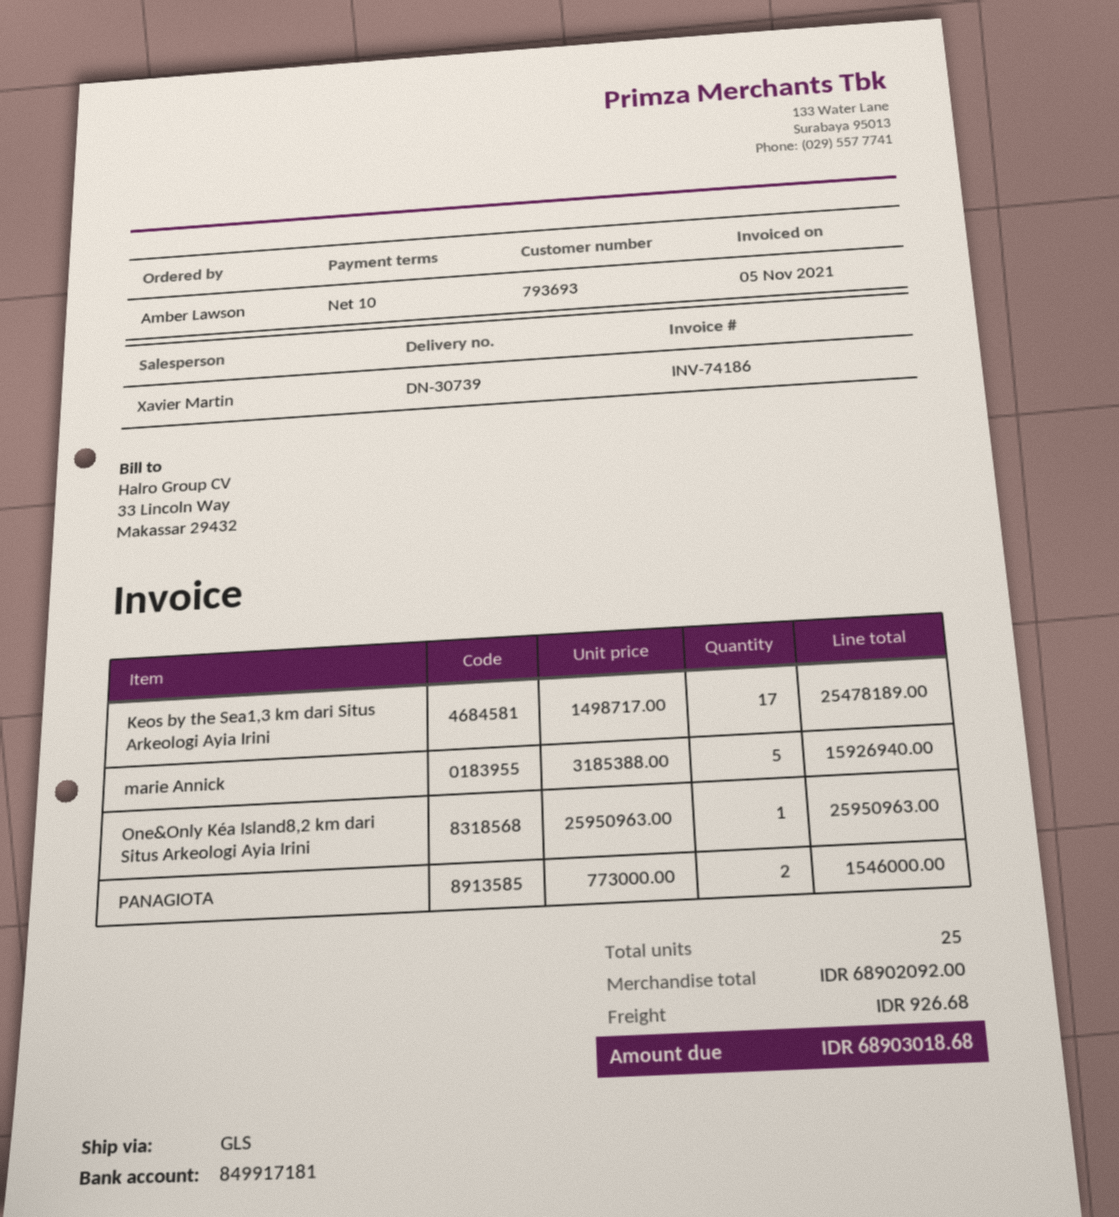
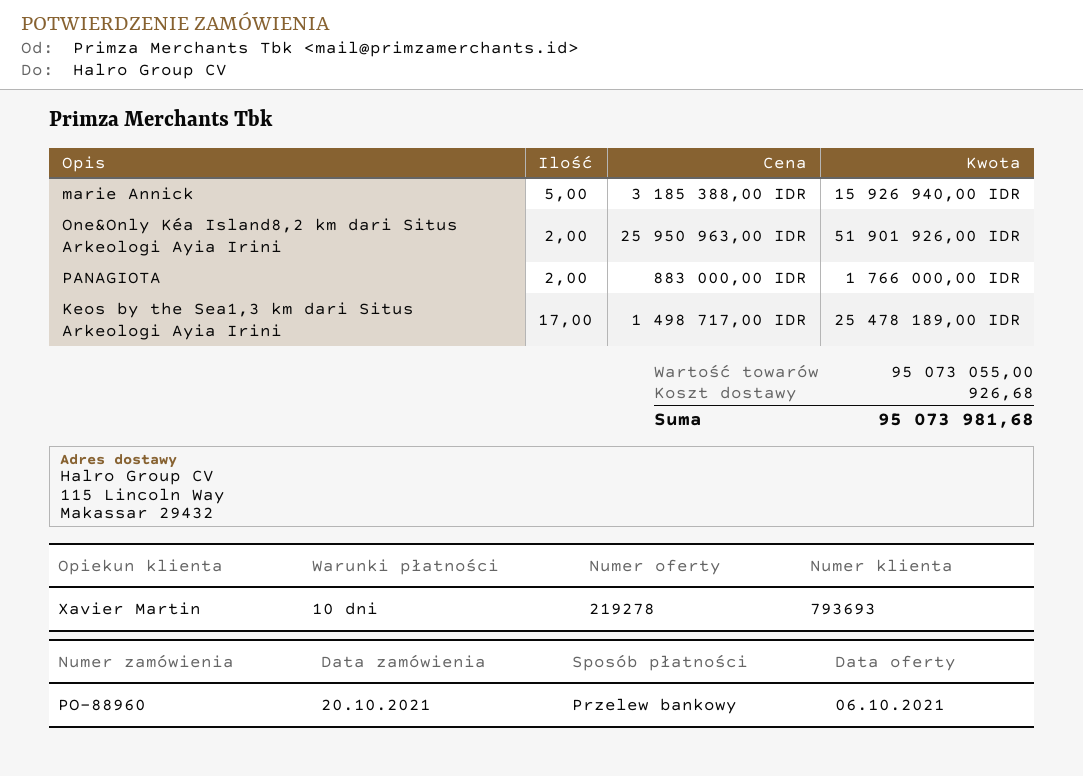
One&Only Kéa Island8,2 km dari Situs Arkeologi Ayia Irini: 1 x 25950963.00 = 25950963.00 -> 2 x 25950963.00 = 51901926.00
PANAGIOTA: 2 x 773000.00 = 1546000.00 -> 2 x 883000.00 = 1766000.00
subtotal: 68902092.00 -> 95073055.00
total: 68903018.68 -> 95073981.68

